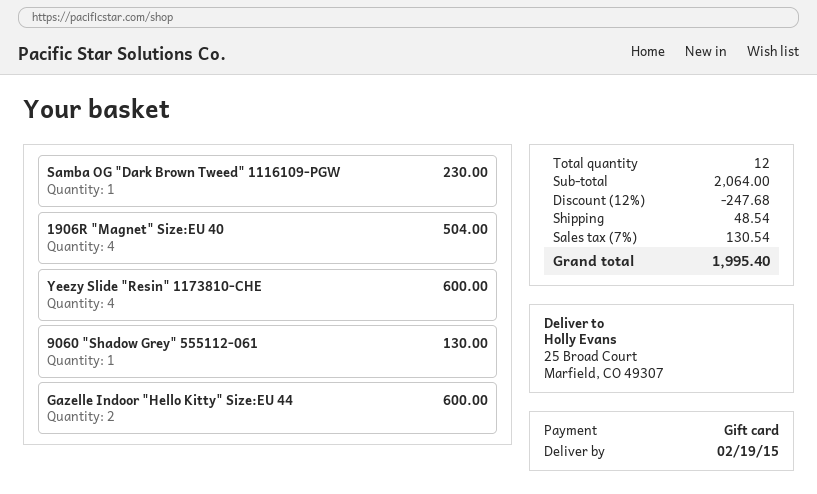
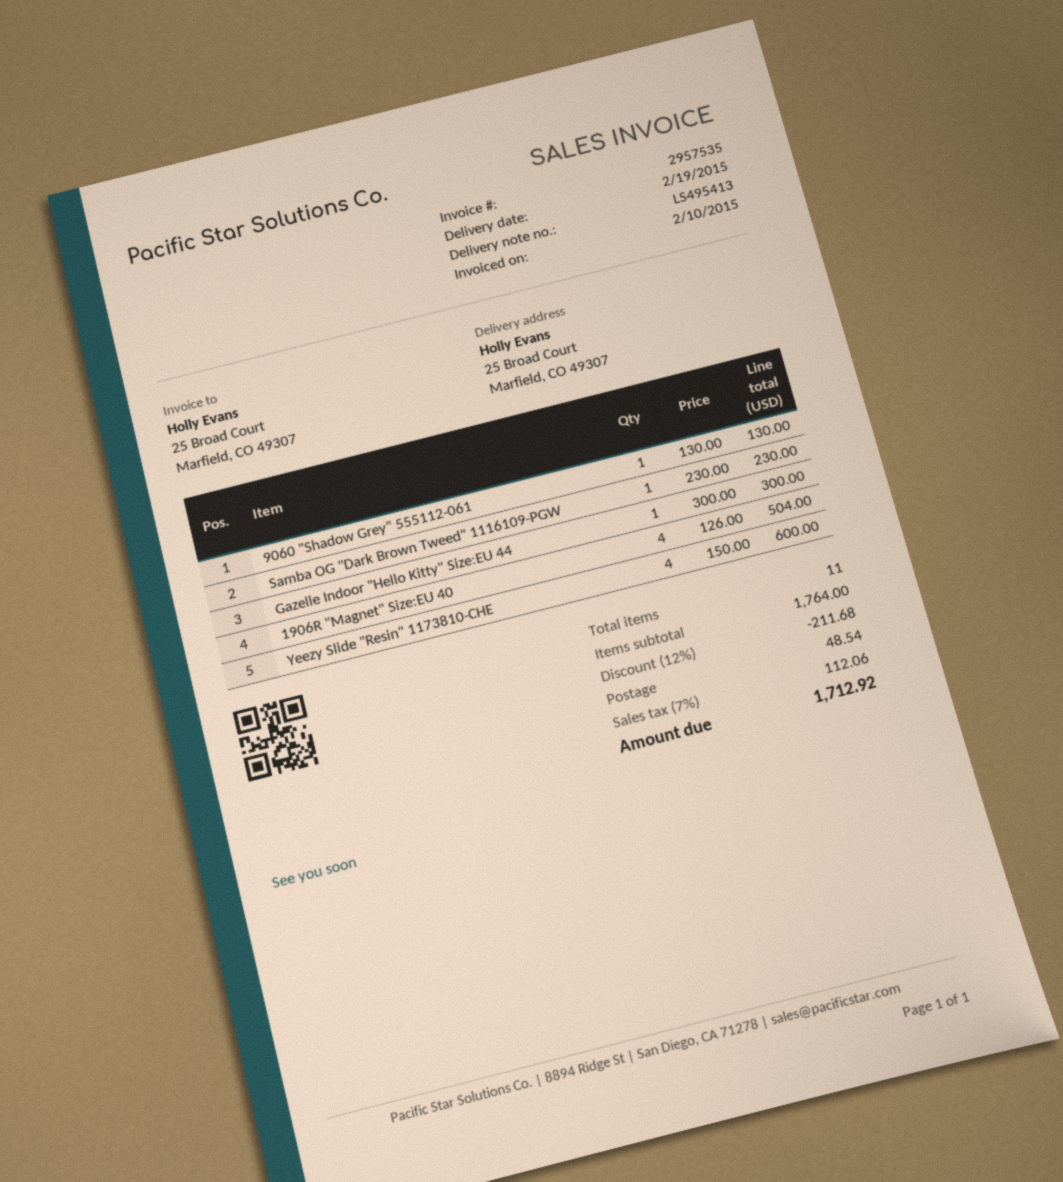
Gazelle Indoor "Hello Kitty" Size:EU 44: 2 for 600.00 -> 1 for 300.00
total quantity: 12 -> 11
subtotal: 2064.00 -> 1764.00
discount: 12% = 247.68 -> 12% = 211.68
tax: 7% = 130.54 -> 7% = 112.06
total: 1995.40 -> 1712.92

